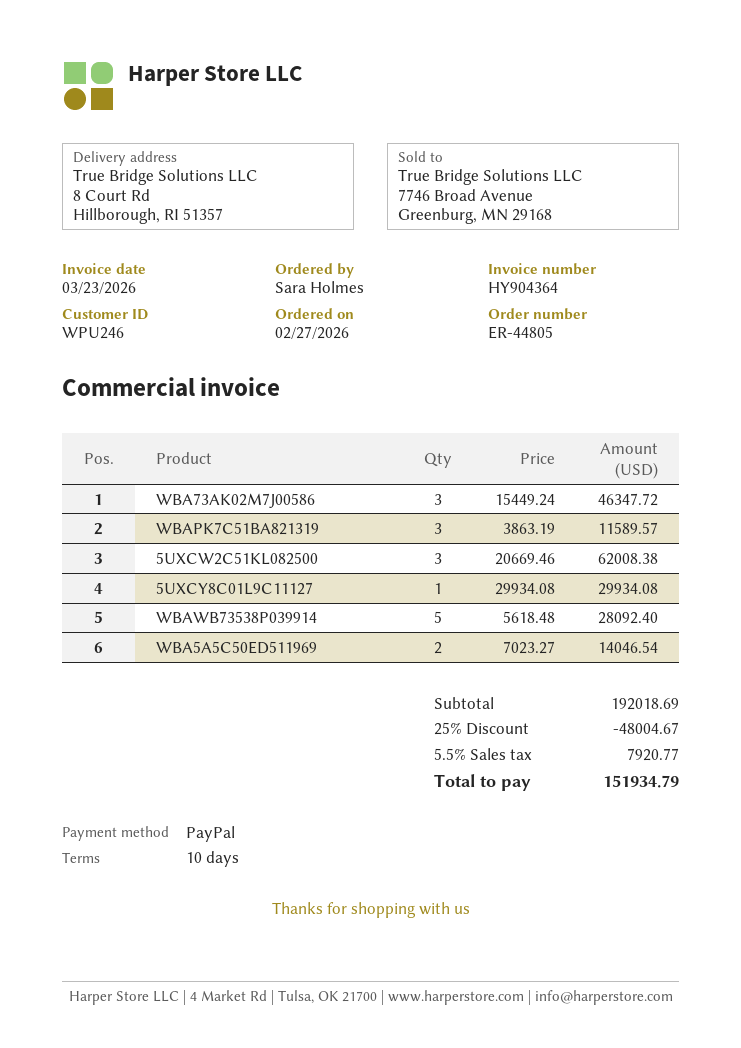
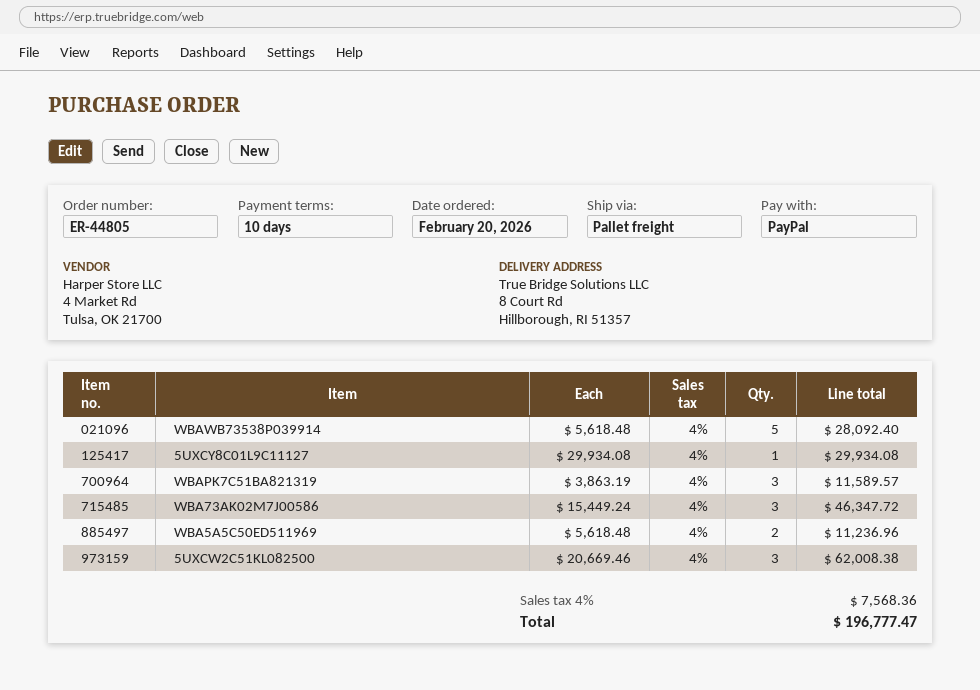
order date: 2026-02-27 -> 2026-02-20
WBA5A5C50ED511969: 2 x 7023.27 = 14046.54 -> 2 x 5618.48 = 11236.96
discount: 25% = 48004.67 -> none
tax: 5.5% = 7920.77 -> 4% = 7568.36
total: 151934.79 -> 196777.47

